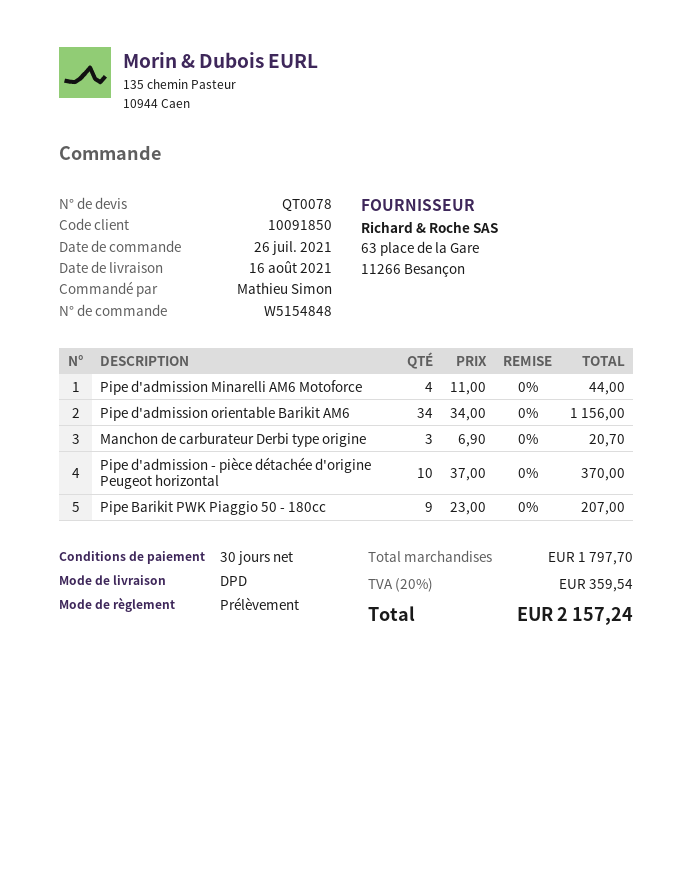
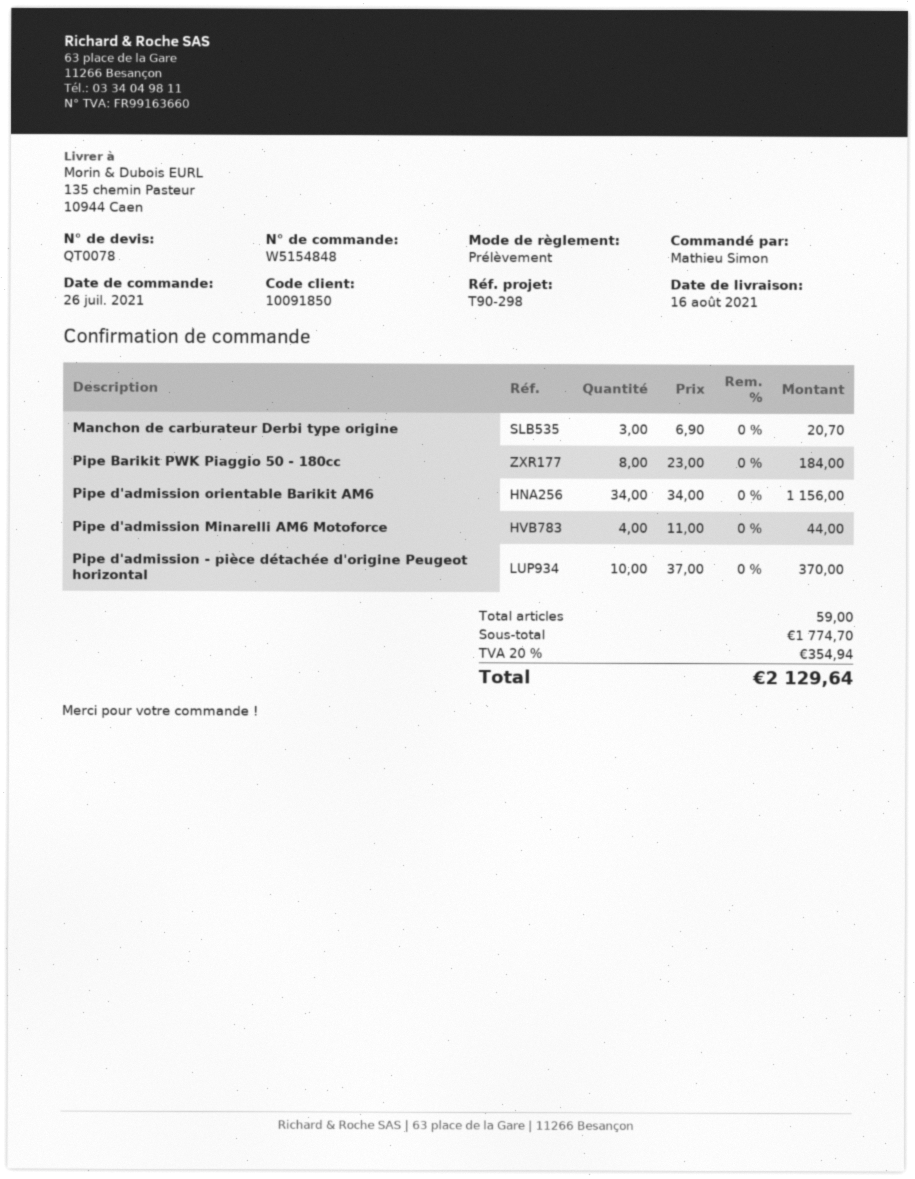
Pipe Barikit PWK Piaggio 50 - 180cc: 9 x 23.00 = 207.00 -> 8 x 23.00 = 184.00
subtotal: 1797.70 -> 1774.70
tax: 20% = 359.54 -> 20% = 354.94
total: 2157.24 -> 2129.64

